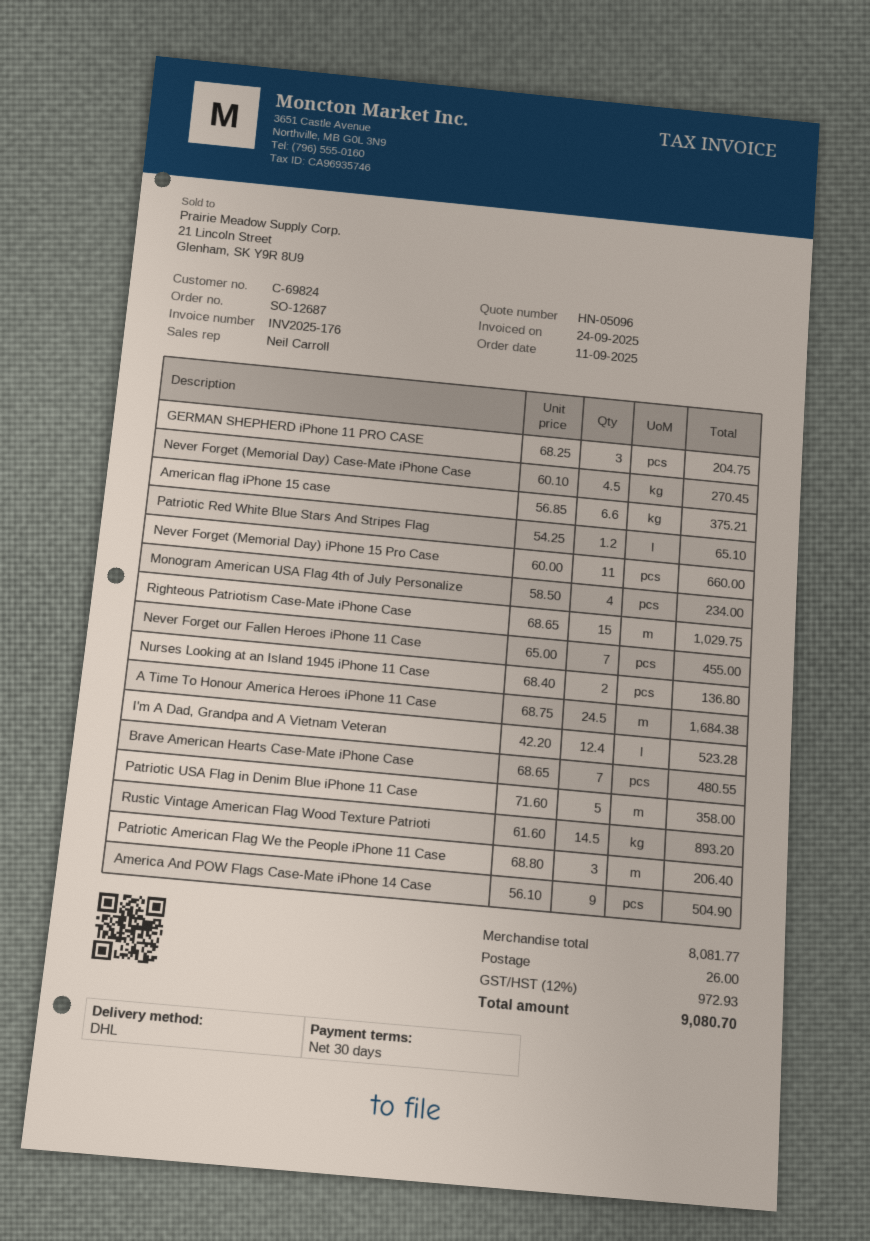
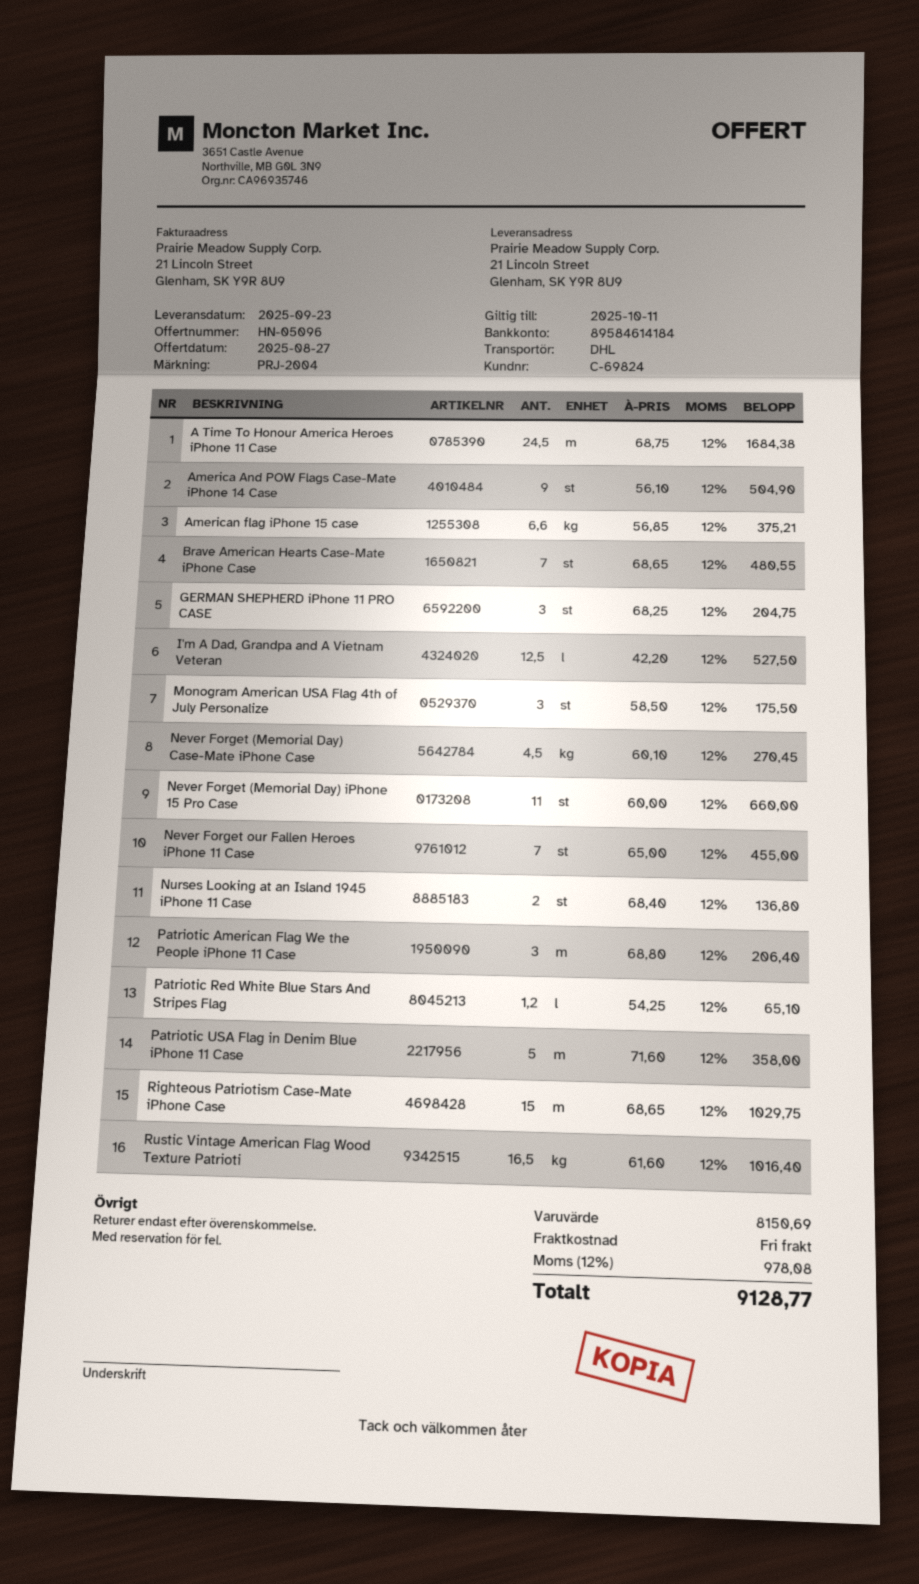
Monogram American USA Flag 4th of July Personalize: 4 x 58.50 = 234.00 -> 3 x 58.50 = 175.50
I'm A Dad, Grandpa and A Vietnam Veteran: 12.4 x 42.20 = 523.28 -> 12.5 x 42.20 = 527.50
Rustic Vintage American Flag Wood Texture Patrioti: 14.5 x 61.60 = 893.20 -> 16.5 x 61.60 = 1016.40
subtotal: 8081.77 -> 8150.69
shipping: 26.00 -> 0.00
tax: 12% = 972.93 -> 12% = 978.08
total: 9080.70 -> 9128.77

